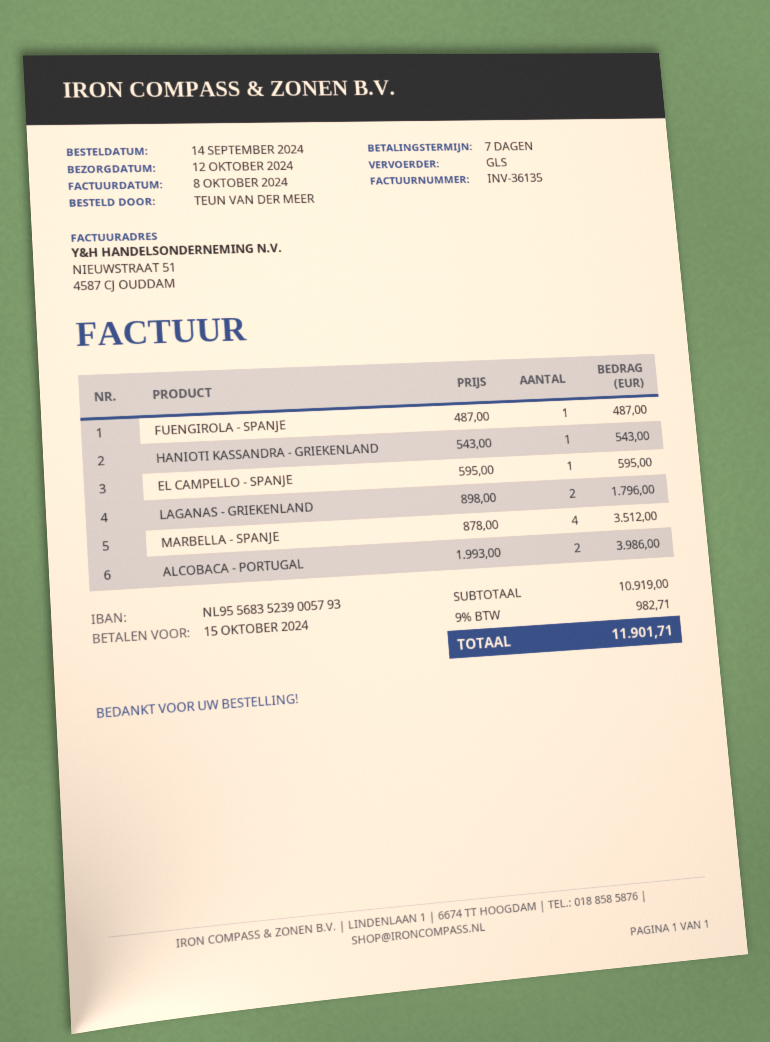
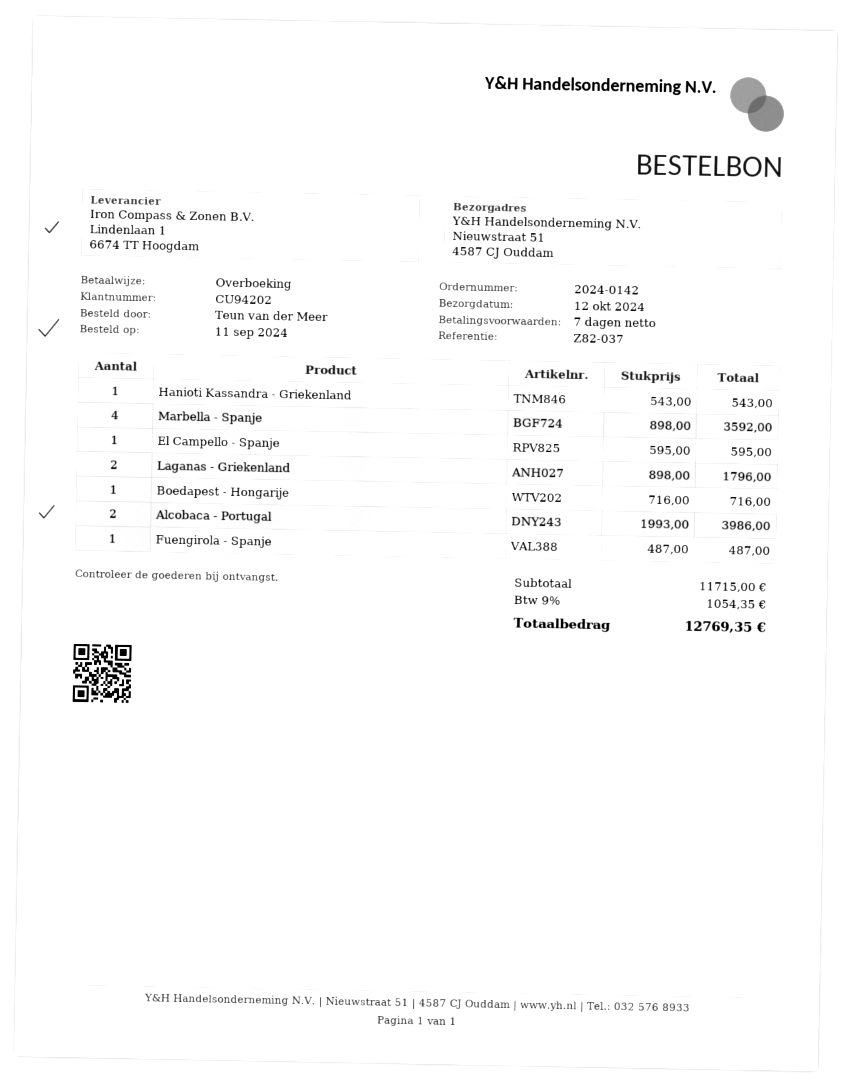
order date: 2024-09-14 -> 2024-09-11
MARBELLA - SPANJE: 4 x 878.00 = 3512.00 -> 4 x 898.00 = 3592.00
Boedapest - Hongarije: none -> 1 x 716.00 = 716.00
subtotal: 10919.00 -> 11715.00
tax: 9% = 982.71 -> 9% = 1054.35
total: 11901.71 -> 12769.35

